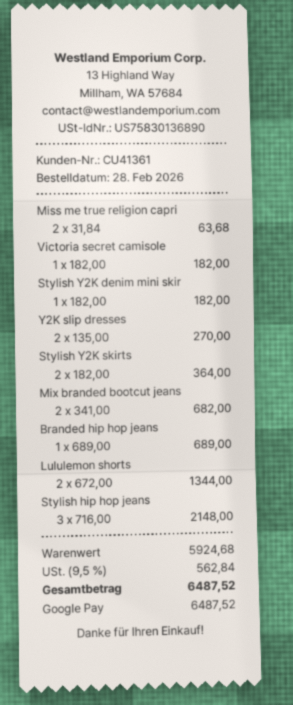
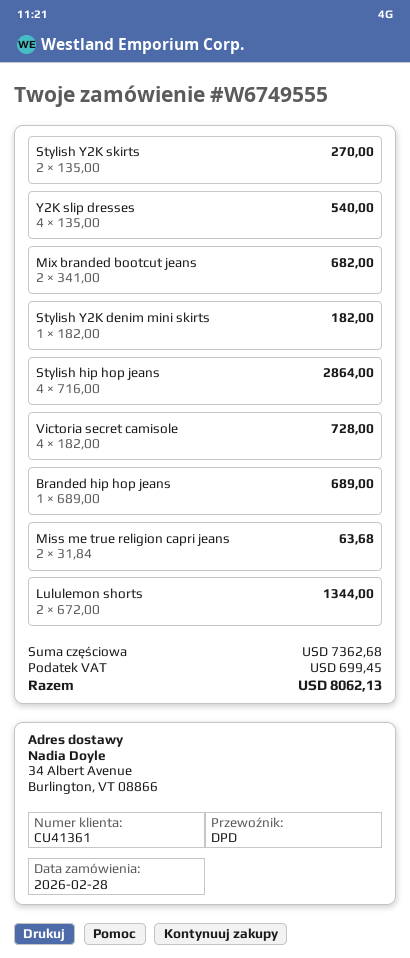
Victoria secret camisole: 1 x 182.00 = 182.00 -> 4 x 182.00 = 728.00
Y2K slip dresses: 2 x 135.00 = 270.00 -> 4 x 135.00 = 540.00
Stylish Y2K skirts: 2 x 182.00 = 364.00 -> 2 x 135.00 = 270.00
Stylish hip hop jeans: 3 x 716.00 = 2148.00 -> 4 x 716.00 = 2864.00
subtotal: 5924.68 -> 7362.68
tax: 562.84 -> 699.45
total: 6487.52 -> 8062.13

